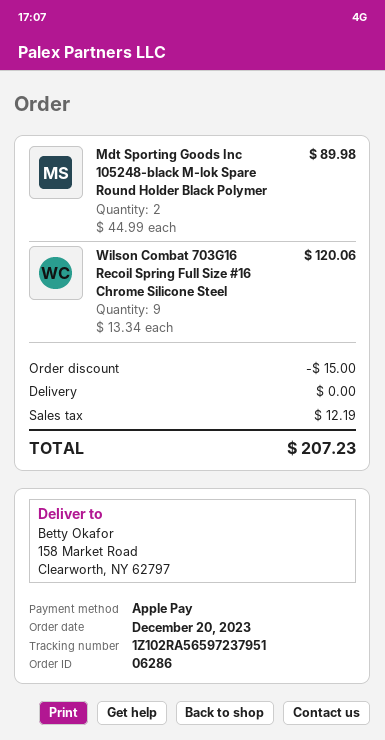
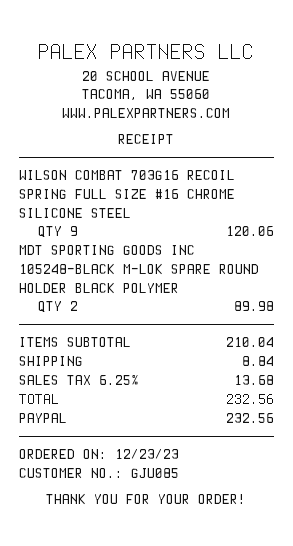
order date: 2023-12-20 -> 2023-12-23
payment method: Apple Pay -> PayPal
discount: 15.00 -> none
shipping: 0.00 -> 8.84
tax: 12.19 -> 13.68
total: 207.23 -> 232.56

